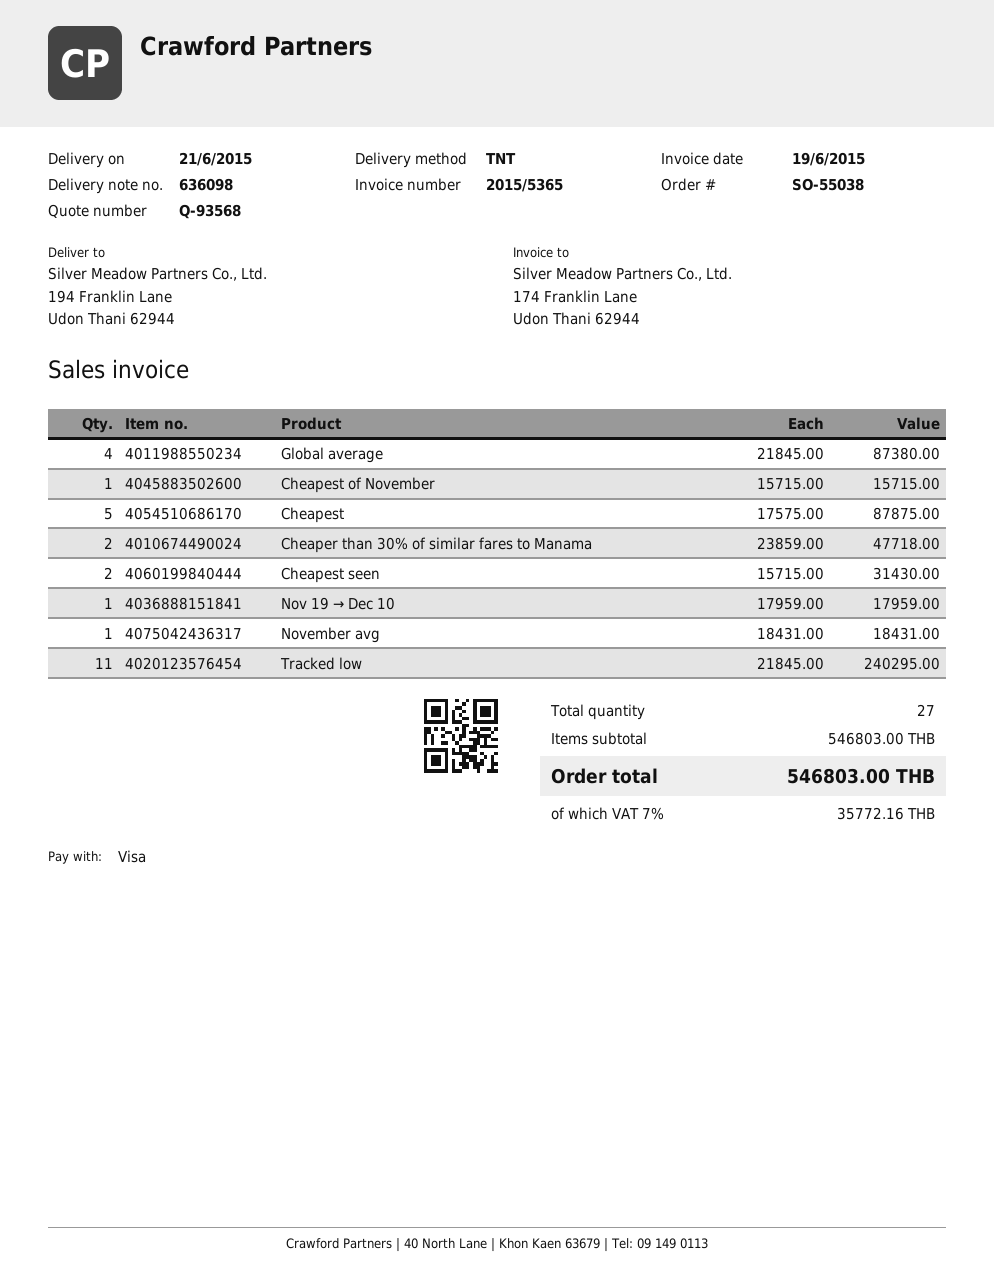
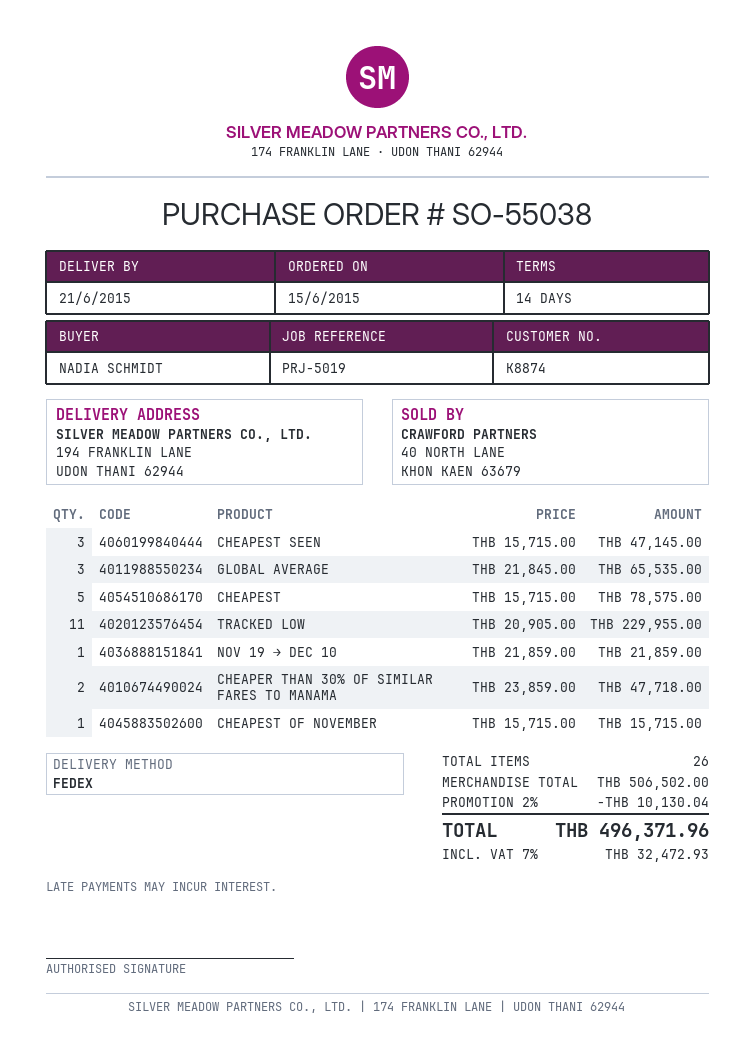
shipping method: TNT -> FedEx
Global average: 4 x 21845.00 = 87380.00 -> 3 x 21845.00 = 65535.00
Cheapest: 5 x 17575.00 = 87875.00 -> 5 x 15715.00 = 78575.00
Cheapest seen: 2 x 15715.00 = 31430.00 -> 3 x 15715.00 = 47145.00
Nov 19 → Dec 10: 1 x 17959.00 = 17959.00 -> 1 x 21859.00 = 21859.00
November avg: 1 x 18431.00 = 18431.00 -> none
Tracked low: 11 x 21845.00 = 240295.00 -> 11 x 20905.00 = 229955.00
total quantity: 27 -> 26
subtotal: 546803.00 -> 506502.00
discount: none -> 2% = 10130.04
tax: 7% = 35772.16 -> 7% = 32472.93
total: 546803.00 -> 496371.96

